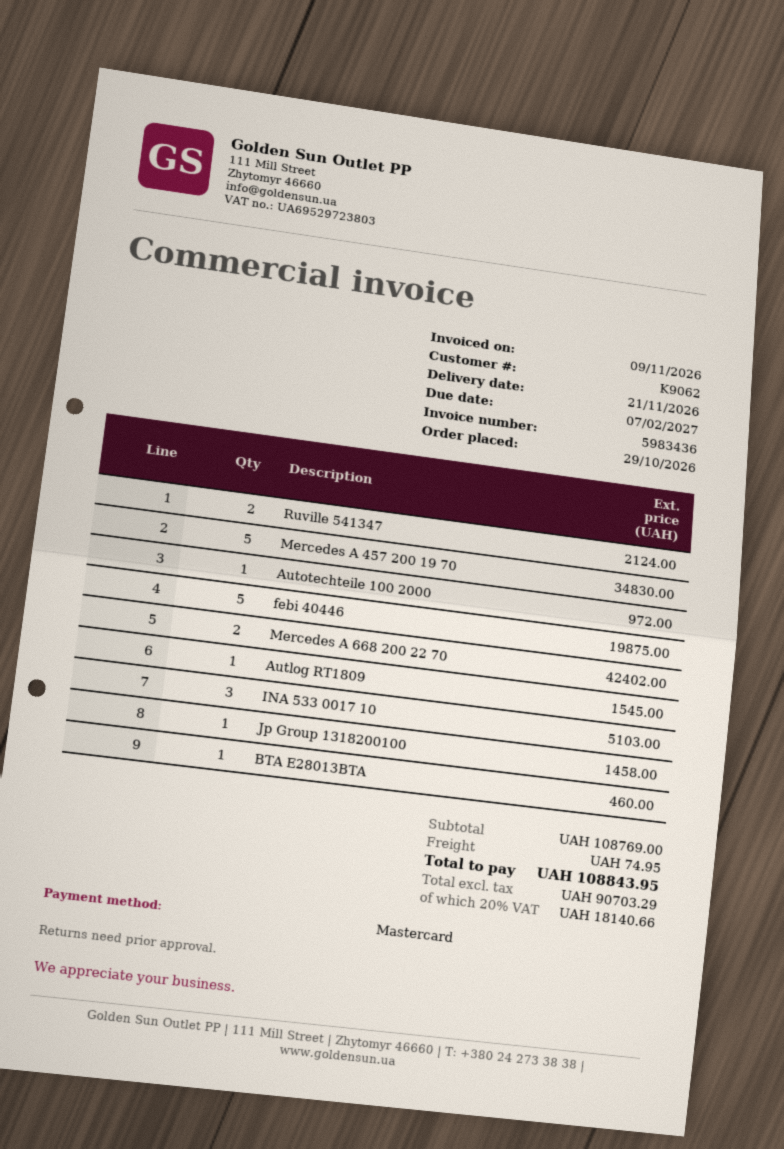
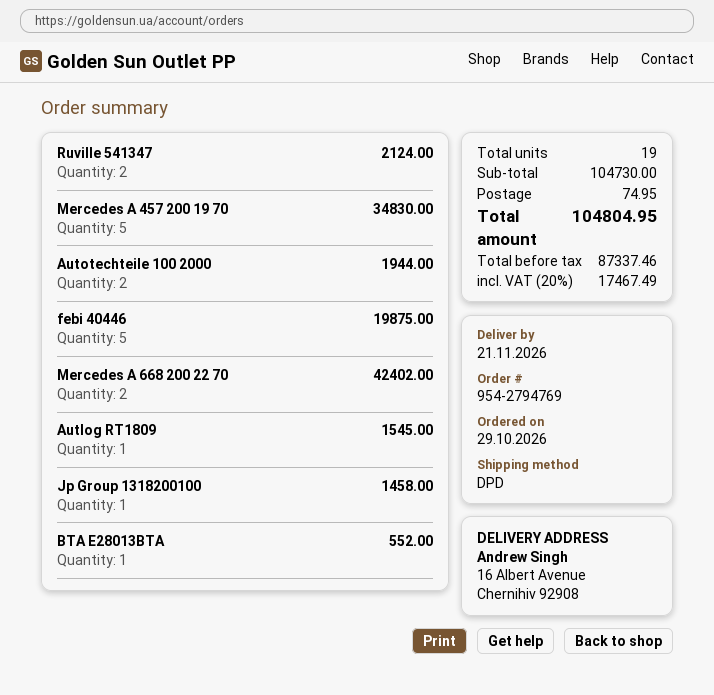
Autotechteile 100 2000: 1 for 972.00 -> 2 for 1944.00
INA 533 0017 10: 3 for 5103.00 -> none
BTA E28013BTA: 1 for 460.00 -> 1 for 552.00
subtotal: 108769.00 -> 104730.00
net: 90703.29 -> 87337.46
tax: 20% = 18140.66 -> 20% = 17467.49
total: 108843.95 -> 104804.95

